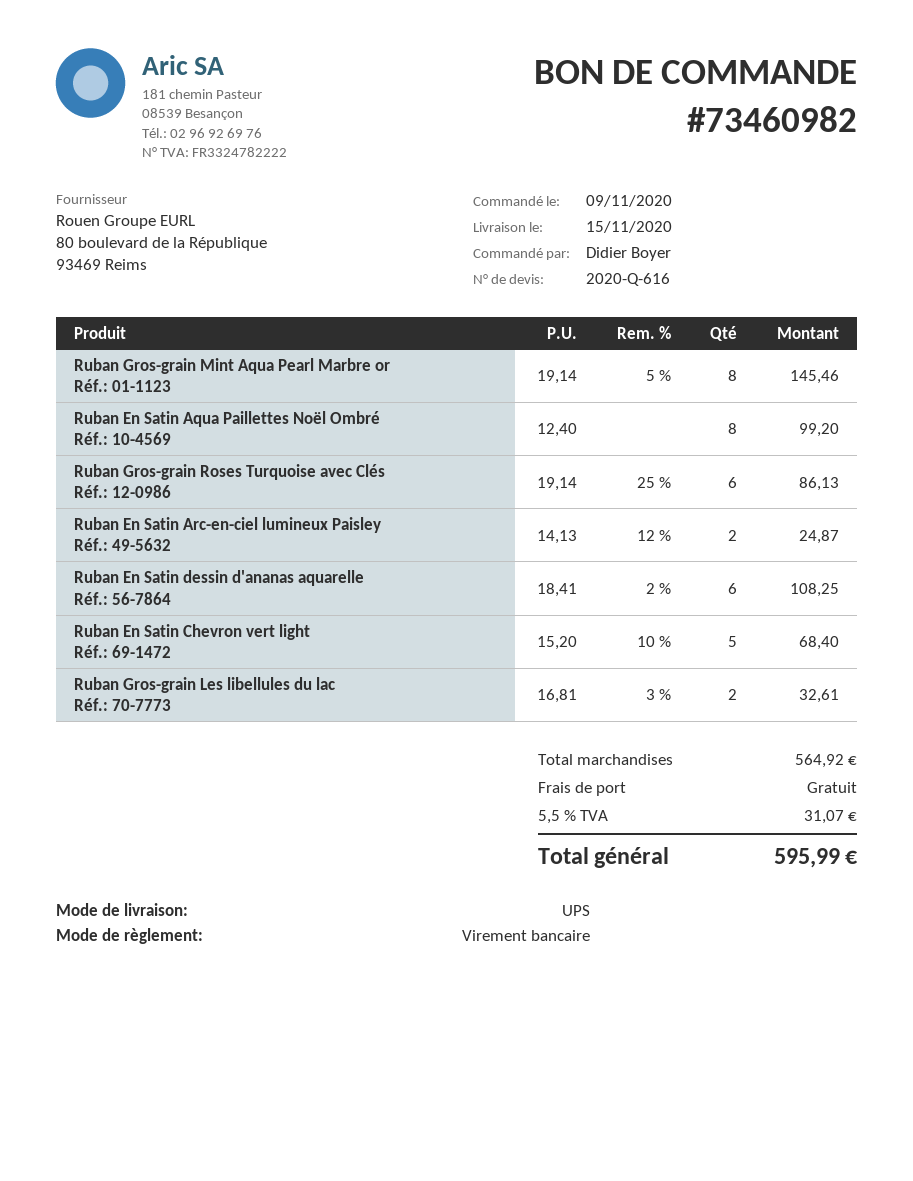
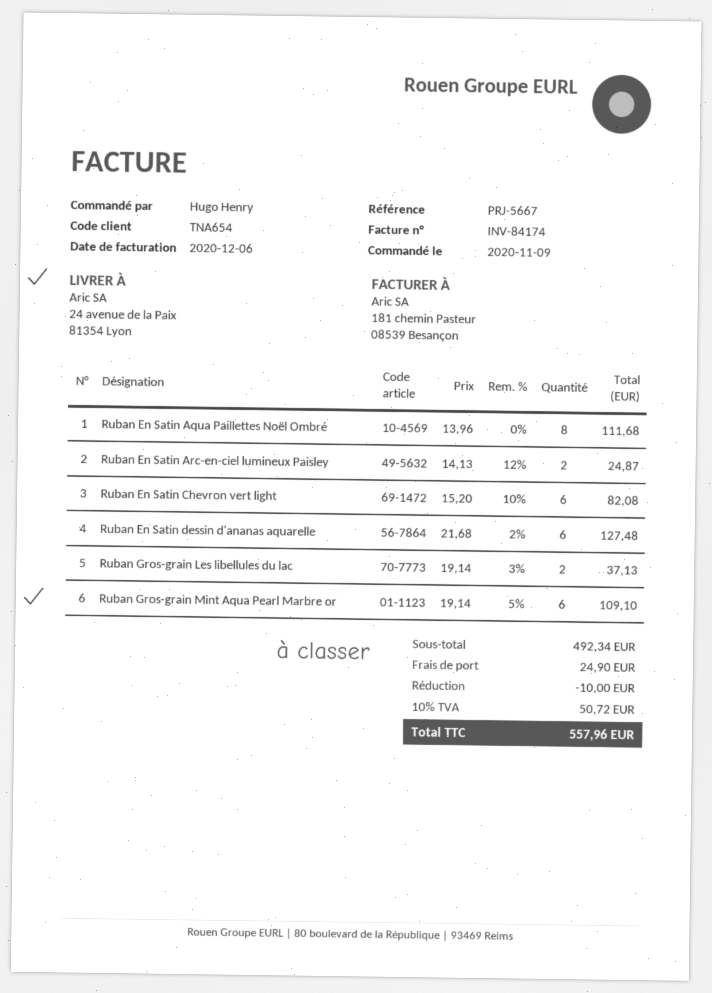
ordered by: Didier Boyer -> Hugo Henry
Ruban Gros-grain Mint Aqua Pearl Marbre or: 8 x 19.14 - 5% = 145.46 -> 6 x 19.14 - 5% = 109.10
Ruban En Satin Aqua Paillettes Noël Ombré: 8 x 12.40 = 99.20 -> 8 x 13.96 = 111.68
Ruban Gros-grain Roses Turquoise avec Clés: 6 x 19.14 - 25% = 86.13 -> none
Ruban En Satin dessin d'ananas aquarelle: 6 x 18.41 - 2% = 108.25 -> 6 x 21.68 - 2% = 127.48
Ruban En Satin Chevron vert light: 5 x 15.20 - 10% = 68.40 -> 6 x 15.20 - 10% = 82.08
Ruban Gros-grain Les libellules du lac: 2 x 16.81 - 3% = 32.61 -> 2 x 19.14 - 3% = 37.13
subtotal: 564.92 -> 492.34
discount: none -> 10.00
shipping: 0.00 -> 24.90
tax: 5.5% = 31.07 -> 10% = 50.72
total: 595.99 -> 557.96

